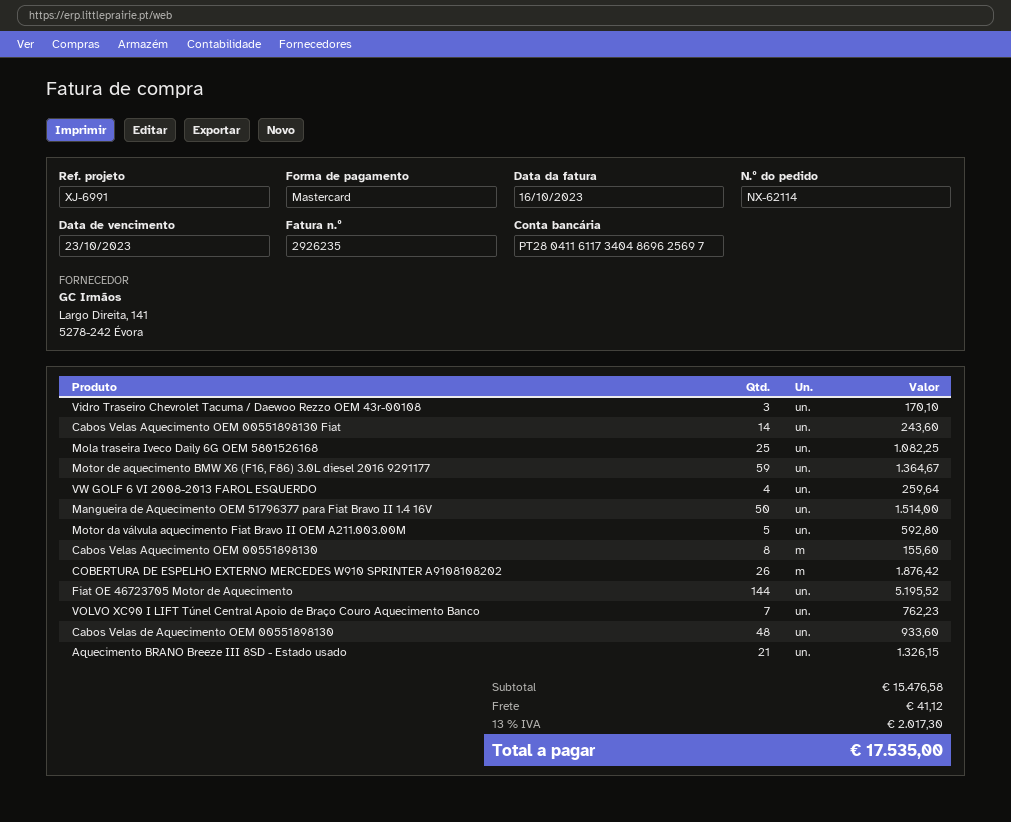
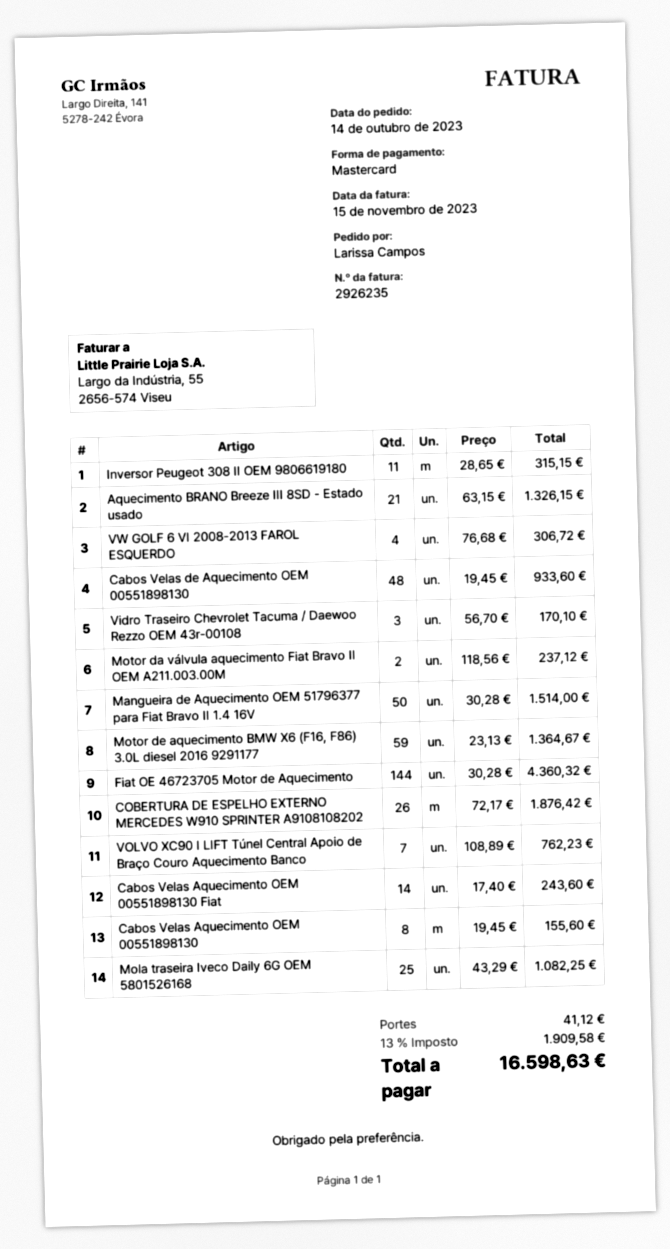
invoice date: 2023-10-16 -> 2023-11-15
VW GOLF 6 VI 2008-2013 FAROL ESQUERDO: 4 for 259.64 -> 4 for 306.72
Motor da válvula aquecimento Fiat Bravo II OEM A211.003.00M: 5 for 592.80 -> 2 for 237.12
Fiat OE 46723705 Motor de Aquecimento: 144 for 5195.52 -> 144 for 4360.32
Inversor Peugeot 308 II OEM 9806619180: none -> 11 for 315.15
tax: 13% = 2017.30 -> 13% = 1909.58
total: 17535.00 -> 16598.63

